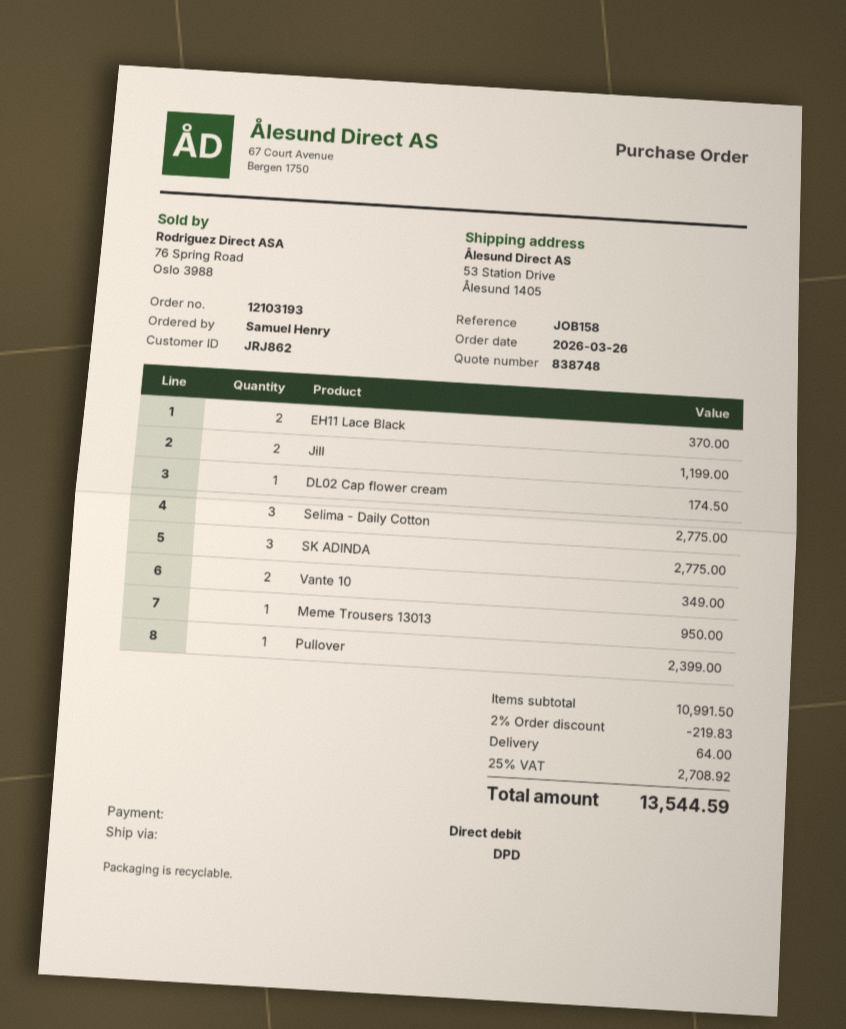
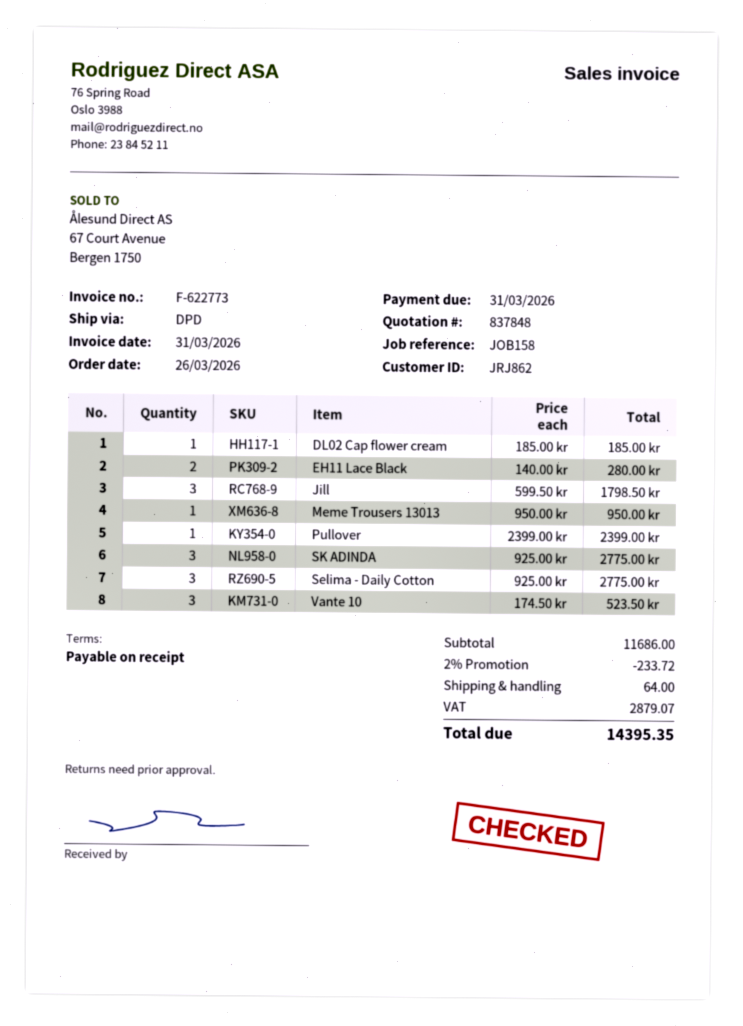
quote number: 838748 -> 837848
EH11 Lace Black: 2 for 370.00 -> 2 for 280.00
Jill: 2 for 1199.00 -> 3 for 1798.50
DL02 Cap flower cream: 1 for 174.50 -> 1 for 185.00
Vante 10: 2 for 349.00 -> 3 for 523.50
subtotal: 10991.50 -> 11686.00
discount: 2% = 219.83 -> 2% = 233.72
tax: 2708.92 -> 2879.07
total: 13544.59 -> 14395.35

